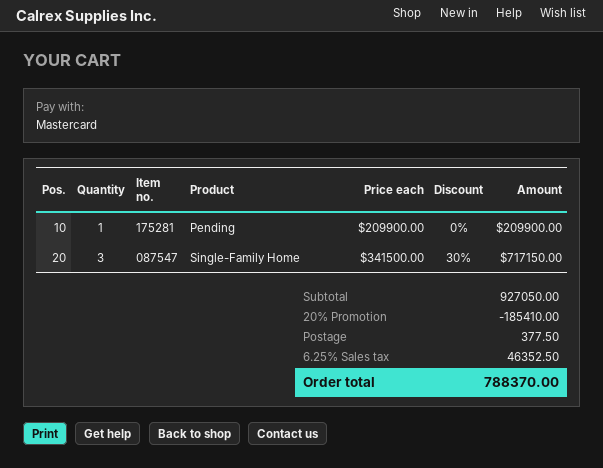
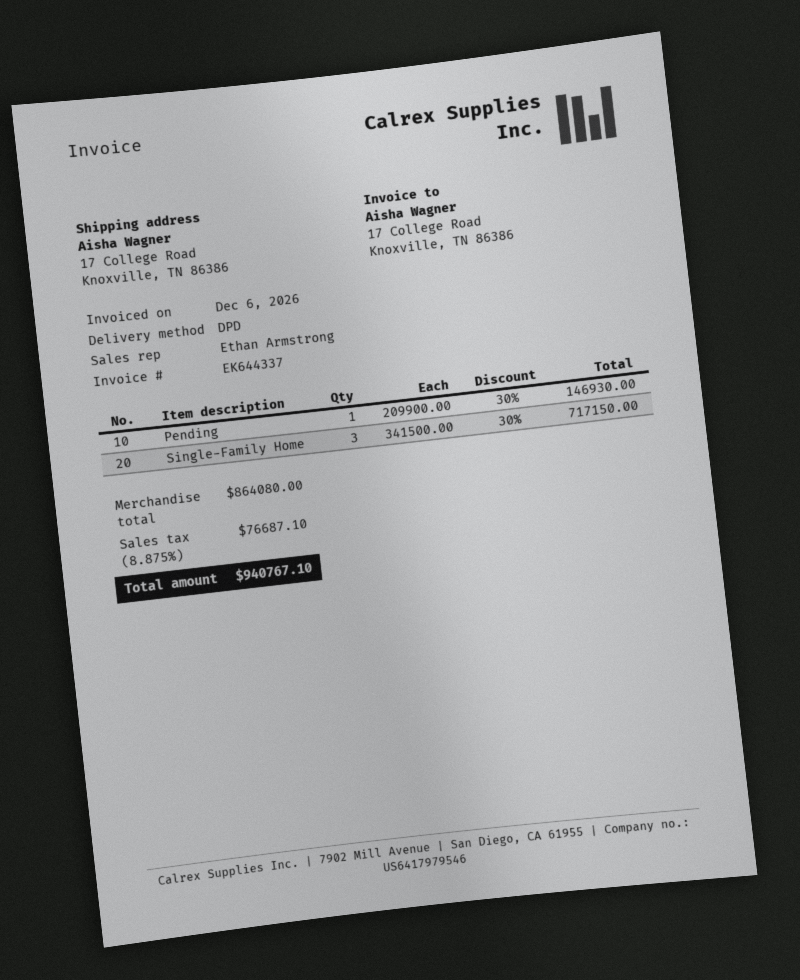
Pending: 1 x 209900.00 = 209900.00 -> 1 x 209900.00 - 30% = 146930.00
subtotal: 927050.00 -> 864080.00
discount: 20% = 185410.00 -> none
shipping: 377.50 -> none
tax: 6.25% = 46352.50 -> 8.875% = 76687.10
total: 788370.00 -> 940767.10

